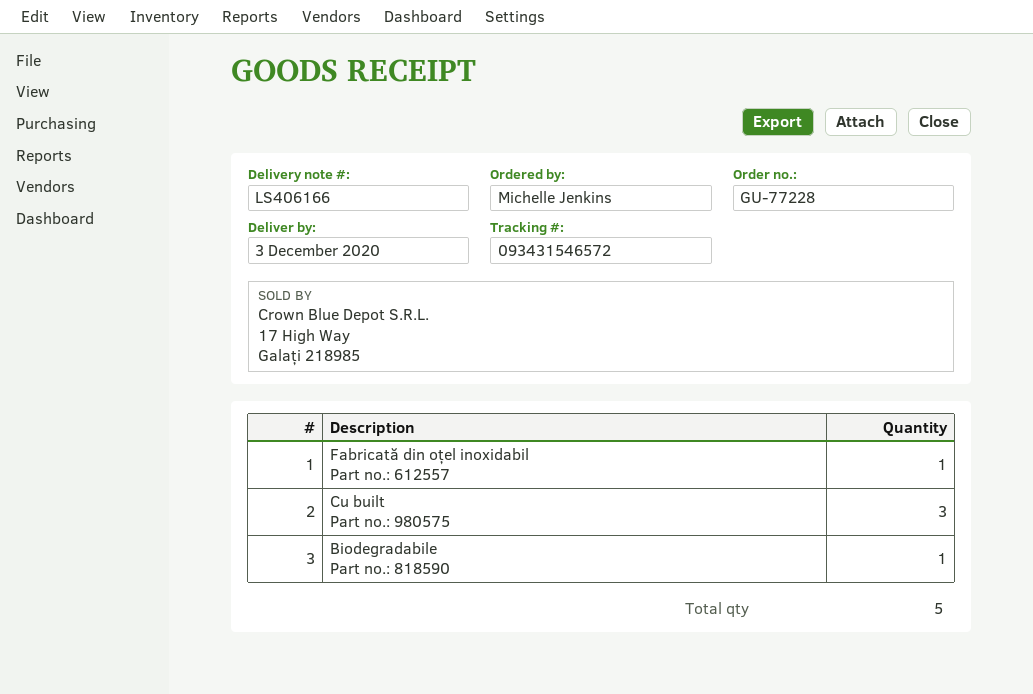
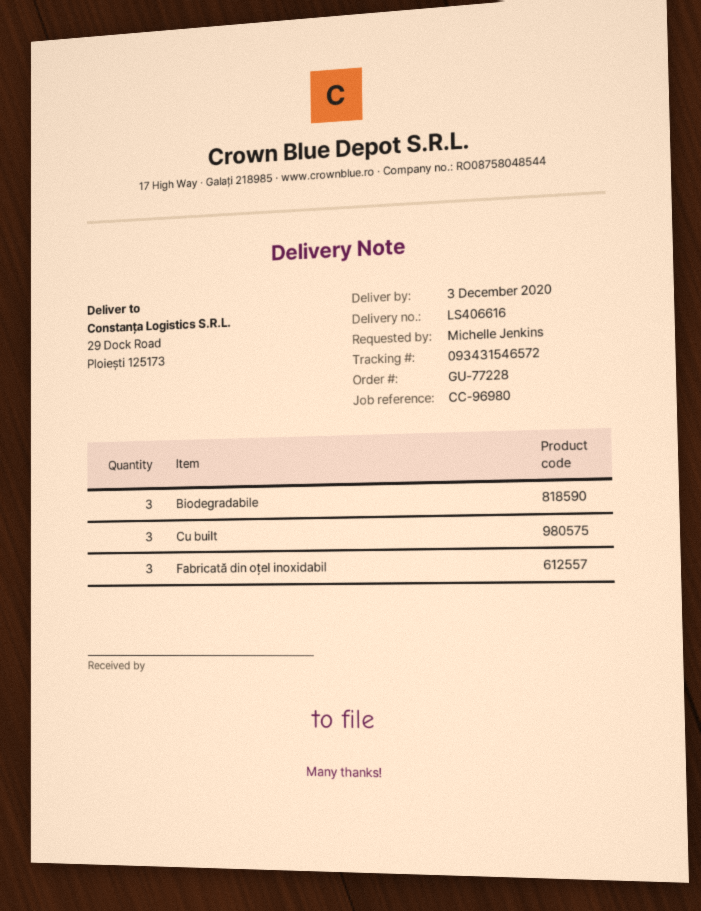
delivery note number: LS406166 -> LS406616
Fabricată din oțel inoxidabil: 1 -> 3
Biodegradabile: 1 -> 3

